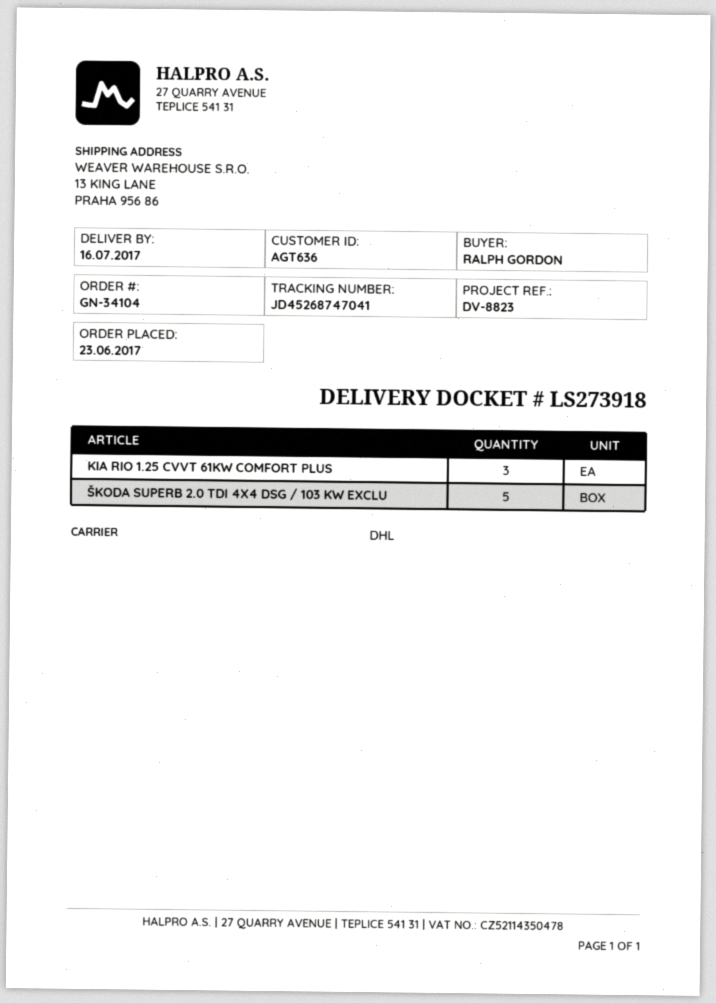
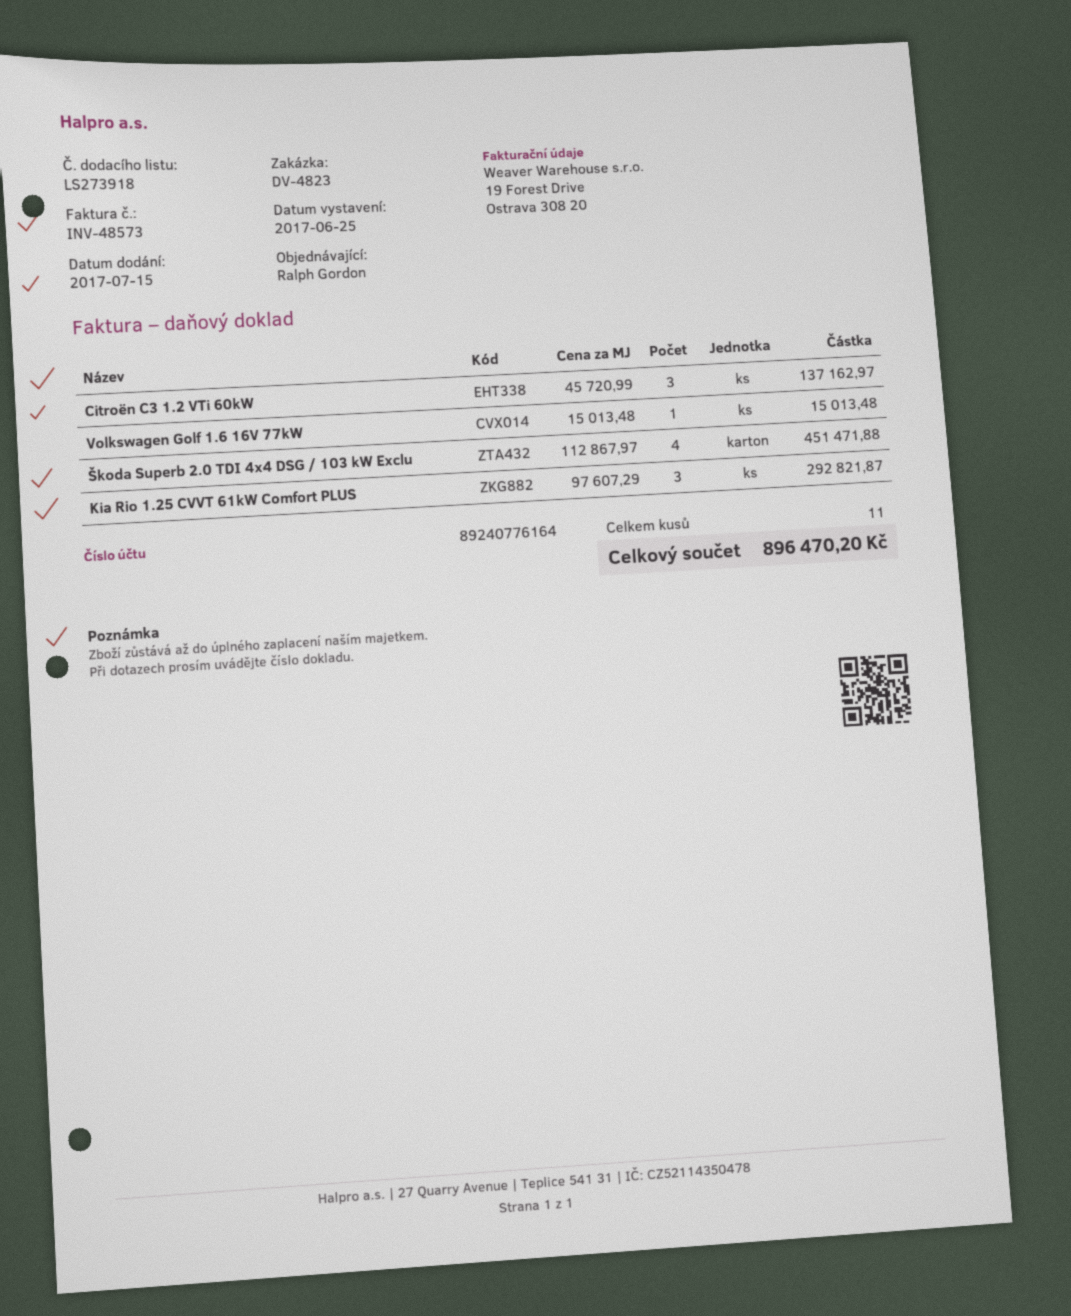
delivery date: 2017-07-16 -> 2017-07-15
reference: DV-8823 -> DV-4823
ŠKODA SUPERB 2.0 TDI 4X4 DSG / 103 KW EXCLU: 5 -> 4
Citroën C3 1.2 VTi 60kW: none -> 3
Volkswagen Golf 1.6 16V 77kW: none -> 1

